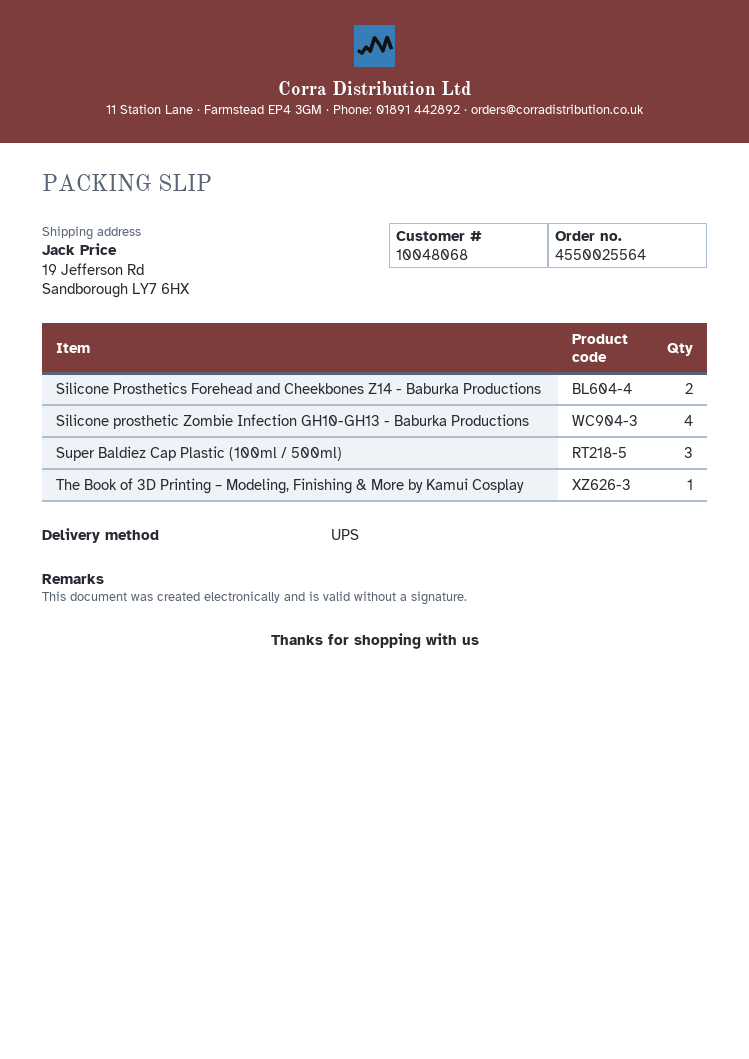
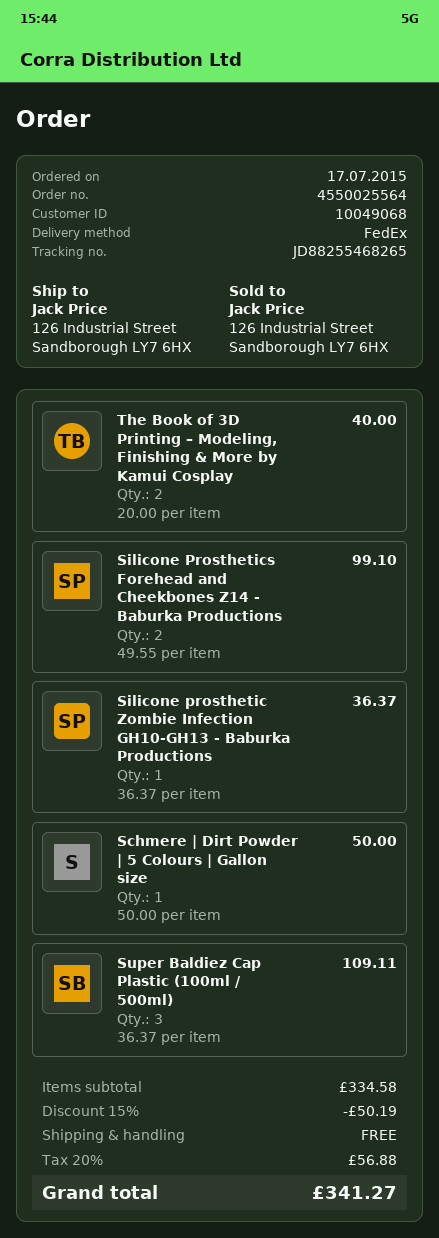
customer number: 10048068 -> 10049068
shipping method: UPS -> FedEx
ship to: 19 Jefferson Rd, Sandborough LY7 6HX -> 126 Industrial Street, Sandborough LY7 6HX
Silicone prosthetic Zombie Infection GH10-GH13 - Baburka Productions: 4 -> 1
The Book of 3D Printing – Modeling, Finishing & More by Kamui Cosplay: 1 -> 2
Schmere | Dirt Powder | 5 Colours | Gallon size: none -> 1

